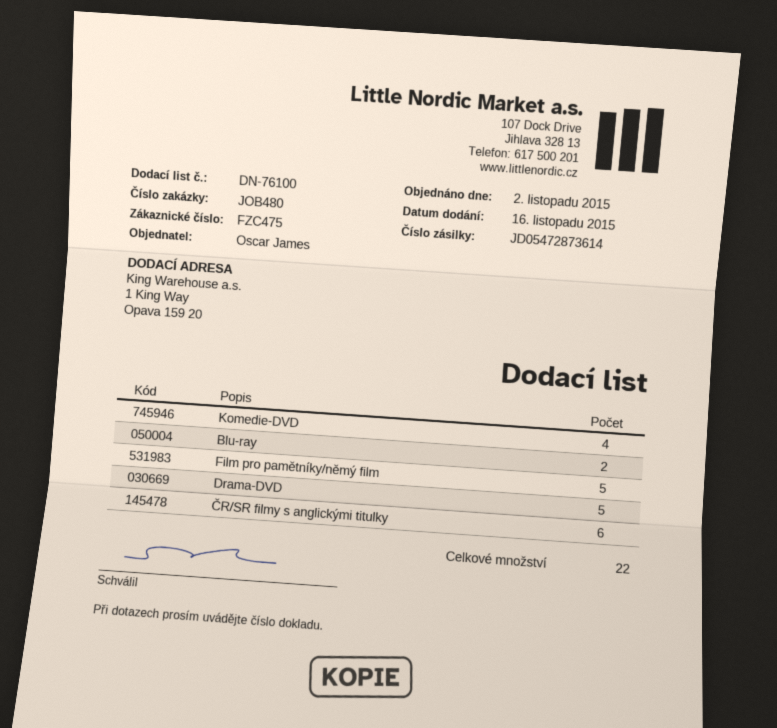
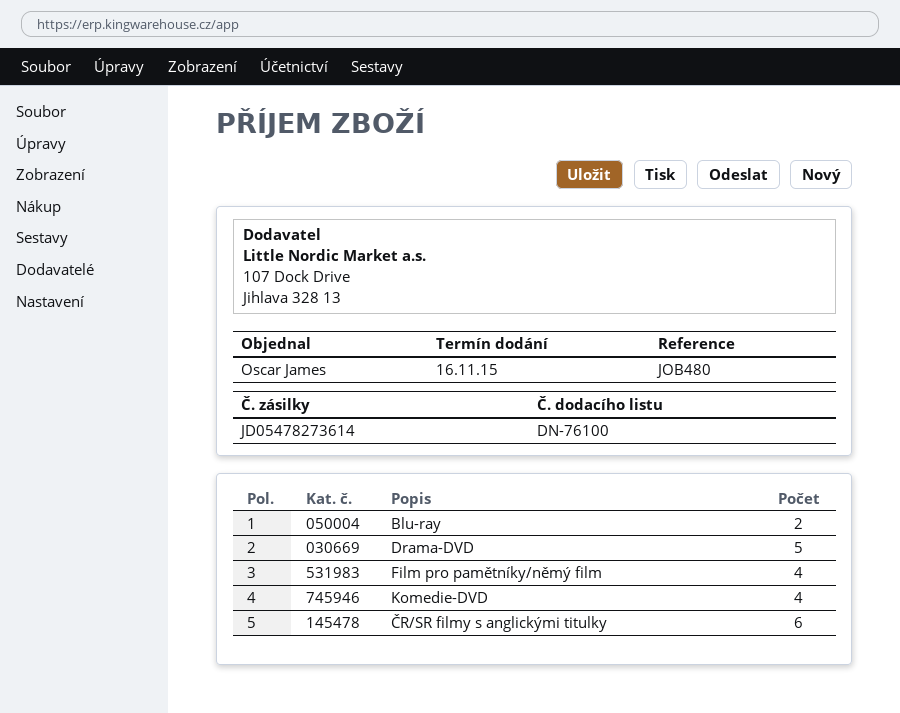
tracking number: JD05472873614 -> JD05478273614
Film pro pamětníky/němý film: 5 -> 4

